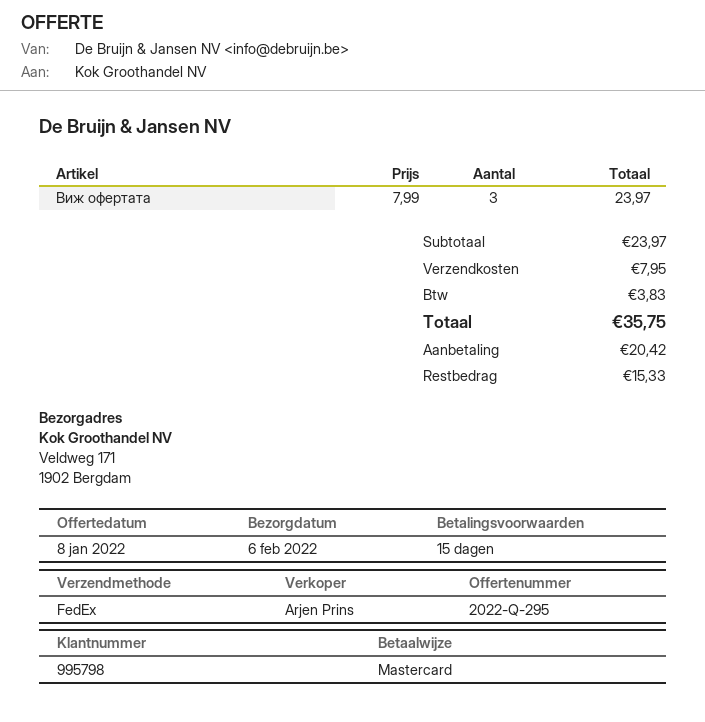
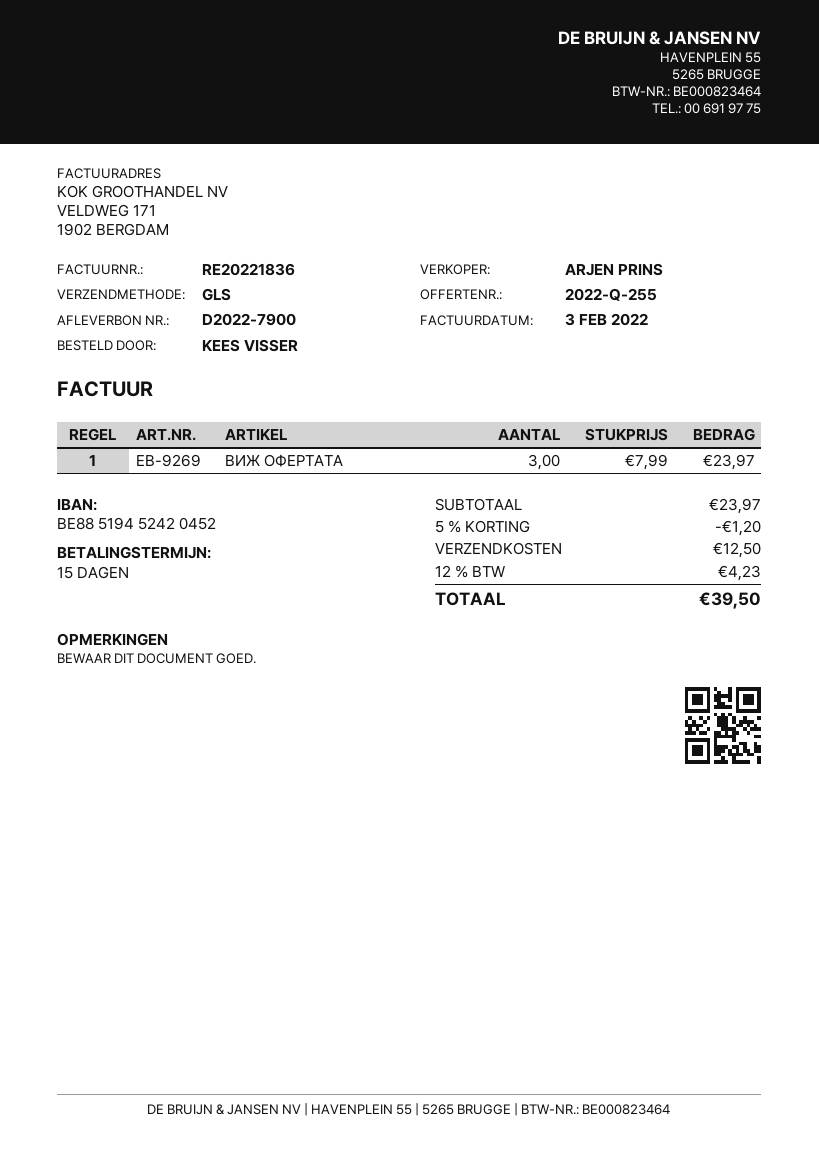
quote number: 2022-Q-295 -> 2022-Q-255
shipping method: FedEx -> GLS
discount: none -> 5% = 1.20
shipping: 7.95 -> 12.50
tax: 3.83 -> 4.23
total: 35.75 -> 39.50

